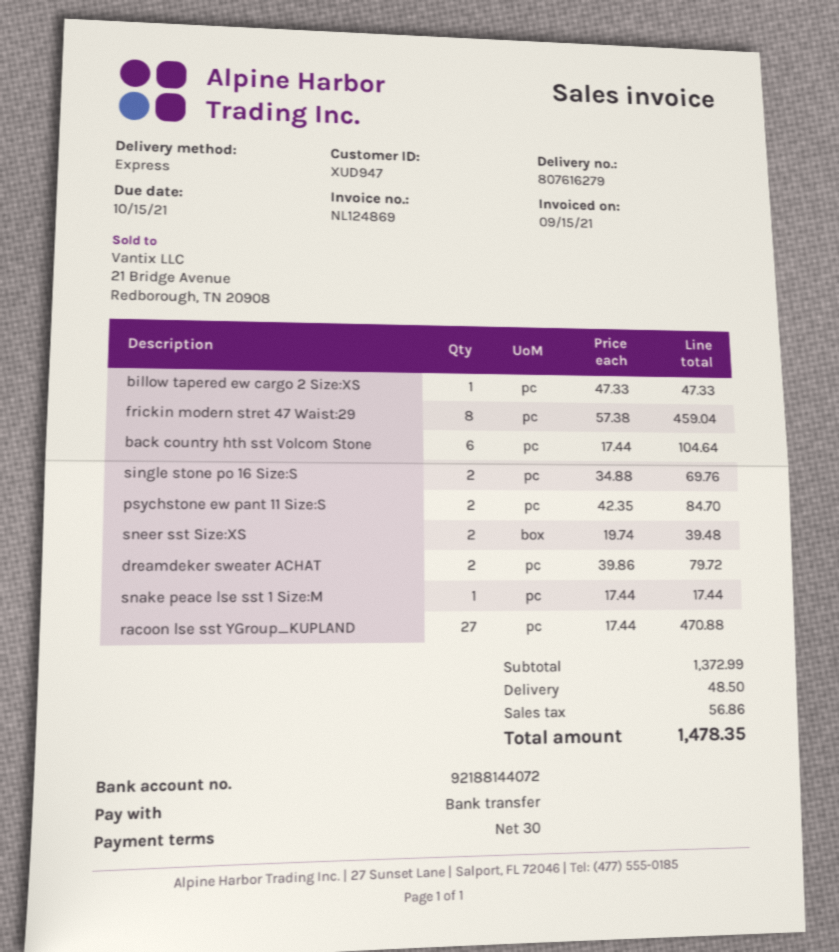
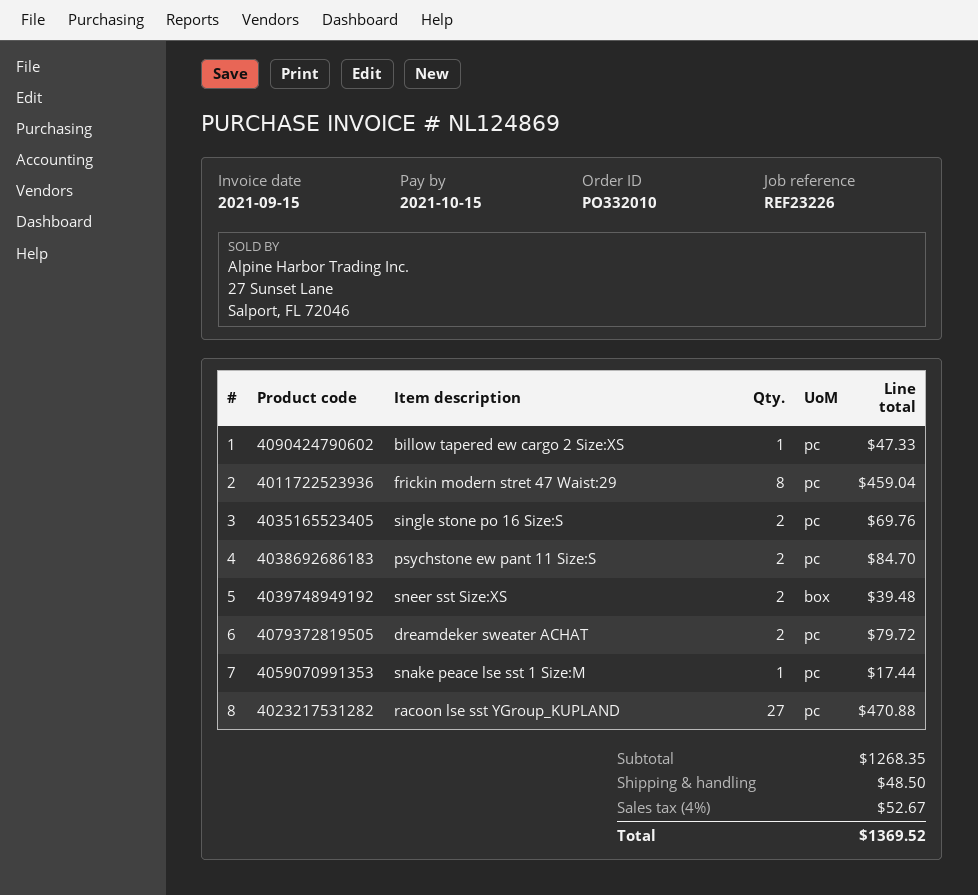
back country hth sst Volcom Stone: 6 for 104.64 -> none
subtotal: 1372.99 -> 1268.35
tax: 56.86 -> 52.67
total: 1478.35 -> 1369.52

